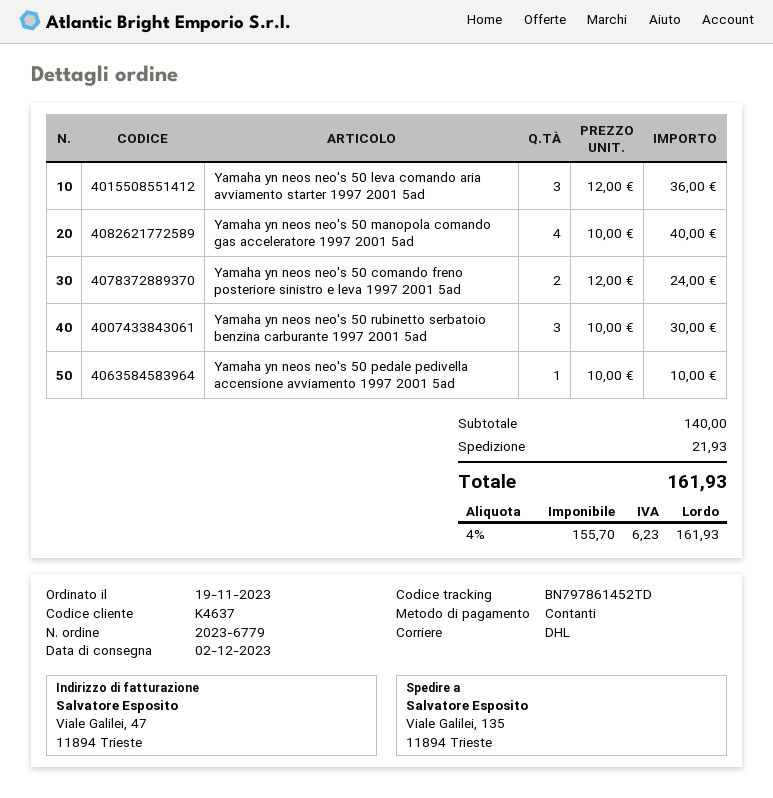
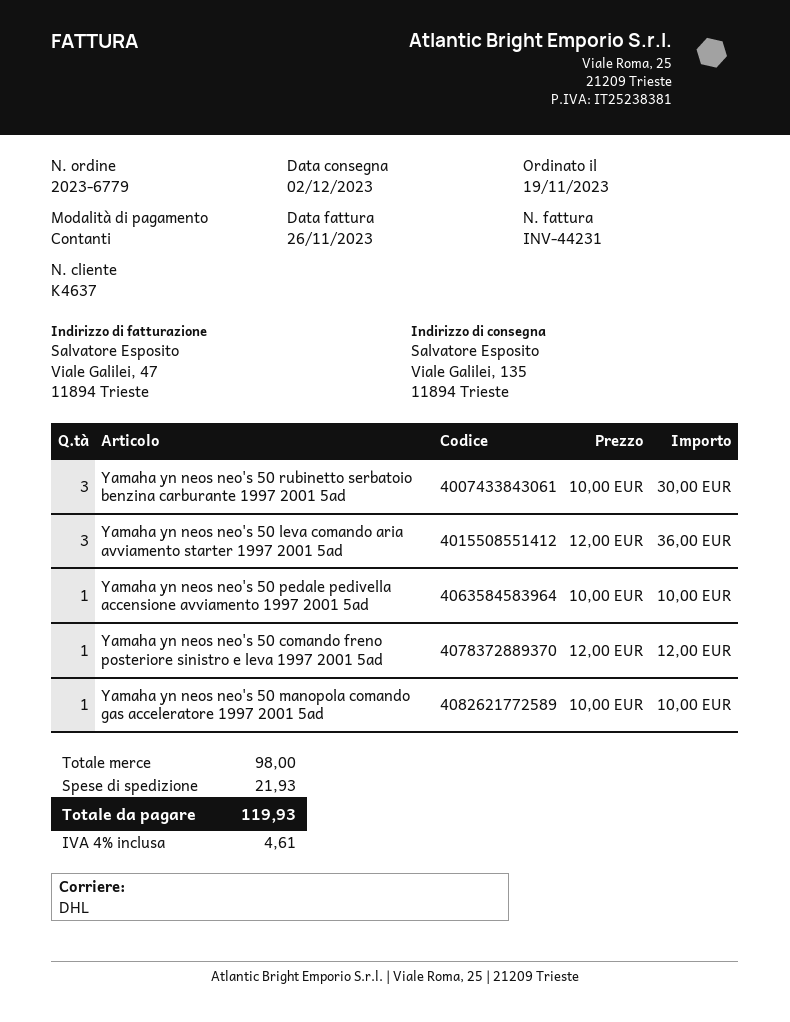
Yamaha yn neos neo's 50 manopola comando gas acceleratore 1997 2001 5ad: 4 x 10.00 = 40.00 -> 1 x 10.00 = 10.00
Yamaha yn neos neo's 50 comando freno posteriore sinistro e leva 1997 2001 5ad: 2 x 12.00 = 24.00 -> 1 x 12.00 = 12.00
subtotal: 140.00 -> 98.00
tax: 4% = 6.23 -> 4% = 4.61
total: 161.93 -> 119.93

